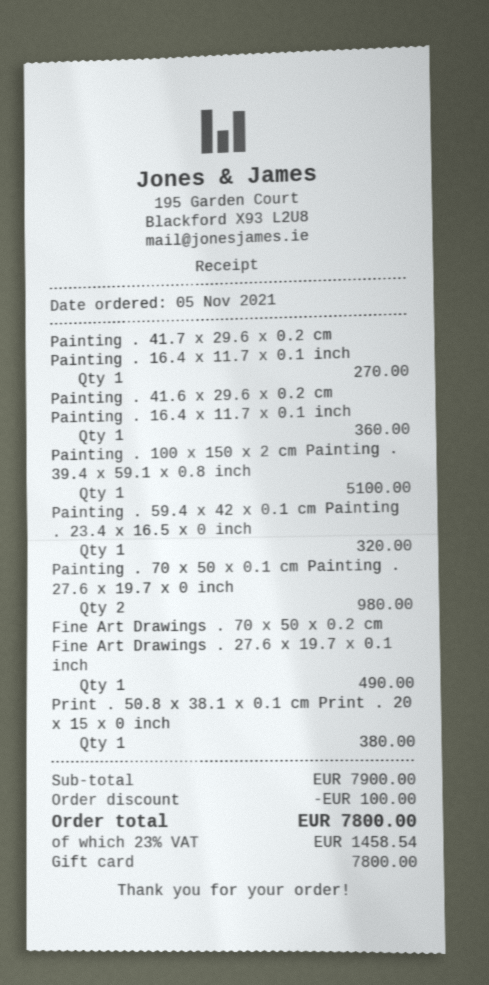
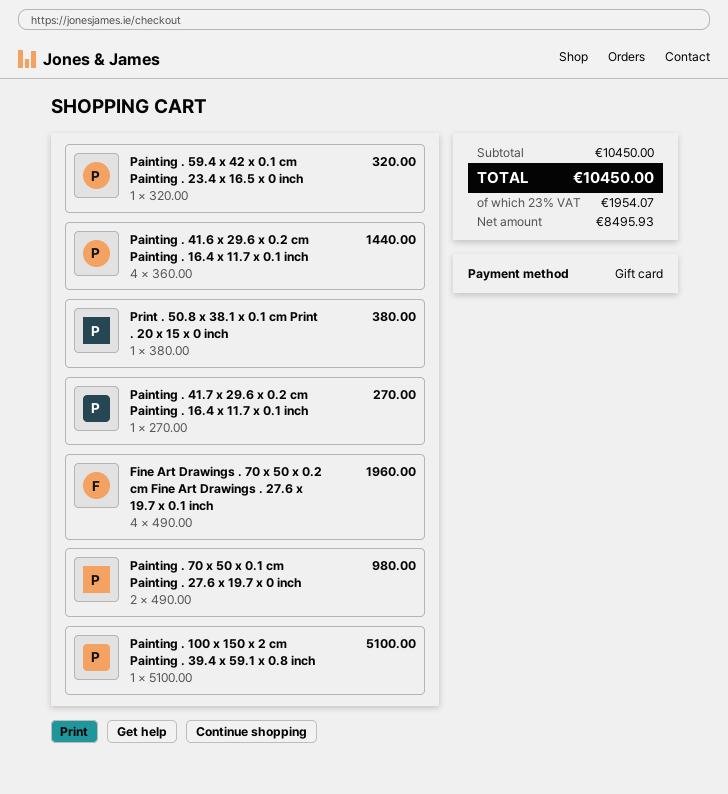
Painting . 41.6 x 29.6 x 0.2 cm Painting . 16.4 x 11.7 x 0.1 inch: 1 for 360.00 -> 4 for 1440.00
Fine Art Drawings . 70 x 50 x 0.2 cm Fine Art Drawings . 27.6 x 19.7 x 0.1 inch: 1 for 490.00 -> 4 for 1960.00
subtotal: 7900.00 -> 10450.00
discount: 100.00 -> none
tax: 23% = 1458.54 -> 23% = 1954.07
total: 7800.00 -> 10450.00

